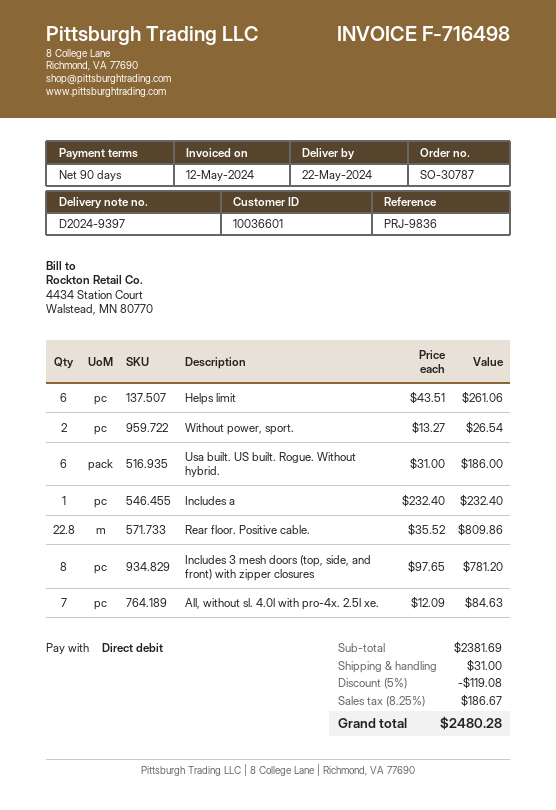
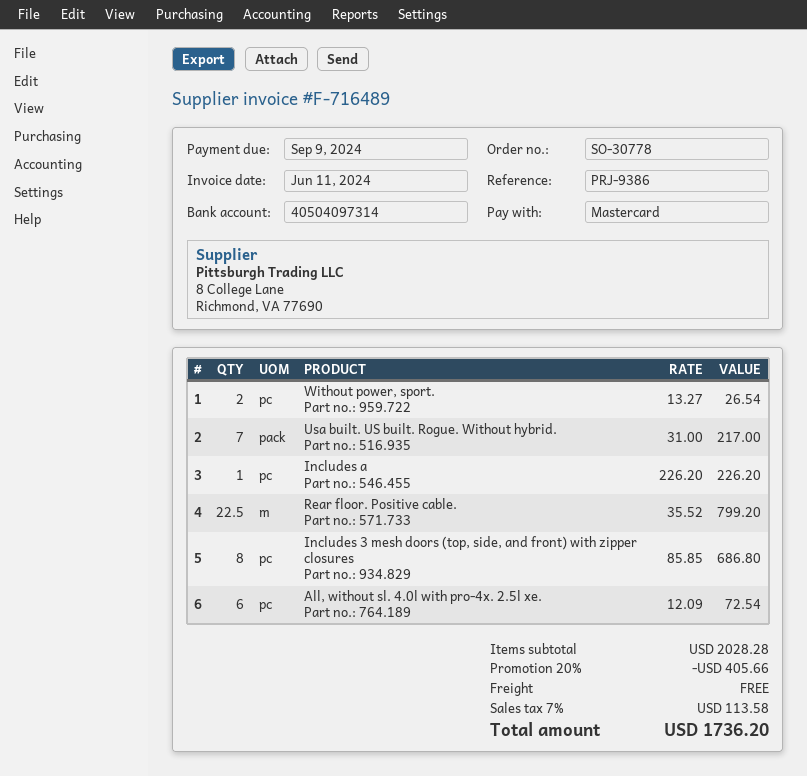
order number: SO-30787 -> SO-30778
invoice number: F-716498 -> F-716489
invoice date: 2024-05-12 -> 2024-06-11
reference: PRJ-9836 -> PRJ-9386
payment method: direct debit -> Mastercard
Helps limit: 6 x 43.51 = 261.06 -> none
Usa built. US built. Rogue. Without hybrid.: 6 x 31.00 = 186.00 -> 7 x 31.00 = 217.00
Includes a: 1 x 232.40 = 232.40 -> 1 x 226.20 = 226.20
Rear floor. Positive cable.: 22.8 x 35.52 = 809.86 -> 22.5 x 35.52 = 799.20
Includes 3 mesh doors (top, side, and front) with zipper closures: 8 x 97.65 = 781.20 -> 8 x 85.85 = 686.80
All, without sl. 4.0l with pro-4x. 2.5l xe.: 7 x 12.09 = 84.63 -> 6 x 12.09 = 72.54
subtotal: 2381.69 -> 2028.28
discount: 5% = 119.08 -> 20% = 405.66
shipping: 31.00 -> 0.00
tax: 8.25% = 186.67 -> 7% = 113.58
total: 2480.28 -> 1736.20

